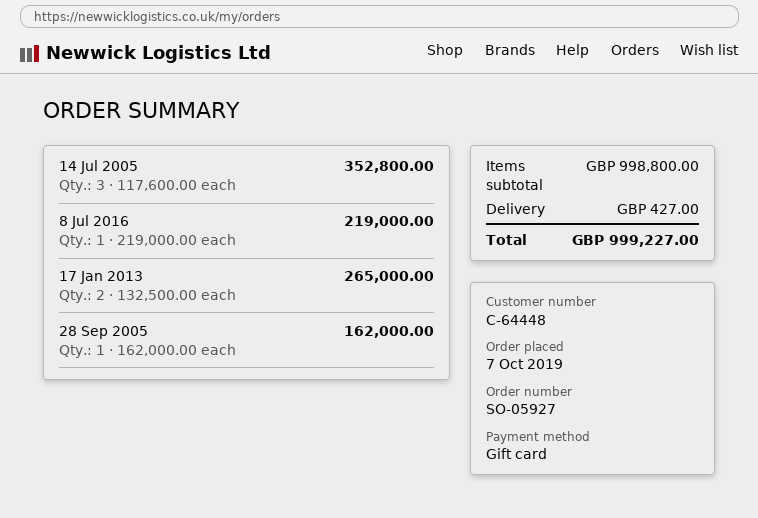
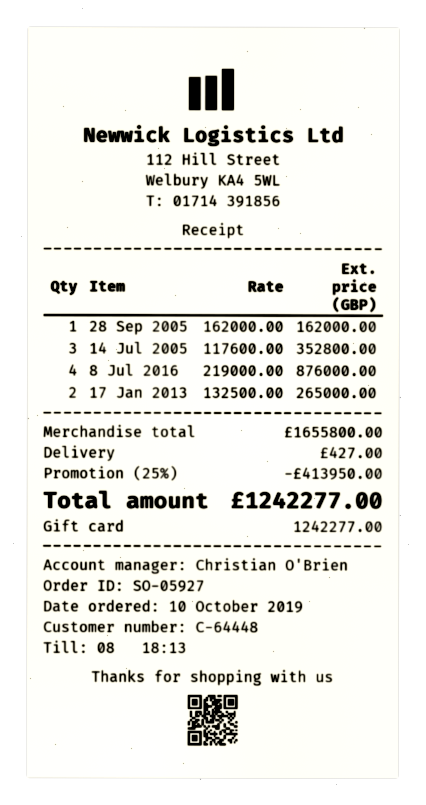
order date: 2019-10-07 -> 2019-10-10
8 Jul 2016: 1 x 219000.00 = 219000.00 -> 4 x 219000.00 = 876000.00
subtotal: 998800.00 -> 1655800.00
discount: none -> 25% = 413950.00
total: 999227.00 -> 1242277.00

